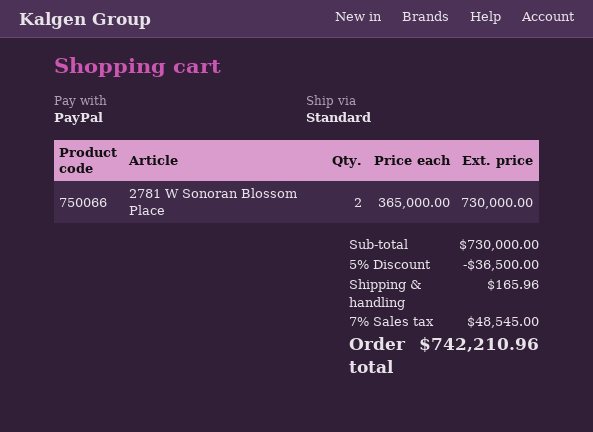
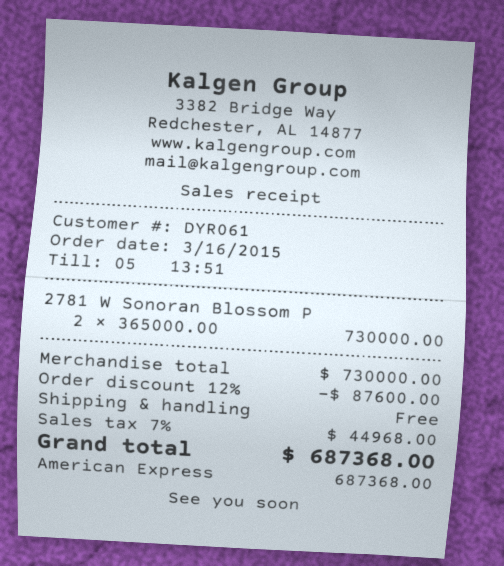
payment method: PayPal -> American Express
discount: 5% = 36500.00 -> 12% = 87600.00
shipping: 165.96 -> 0.00
tax: 7% = 48545.00 -> 7% = 44968.00
total: 742210.96 -> 687368.00

